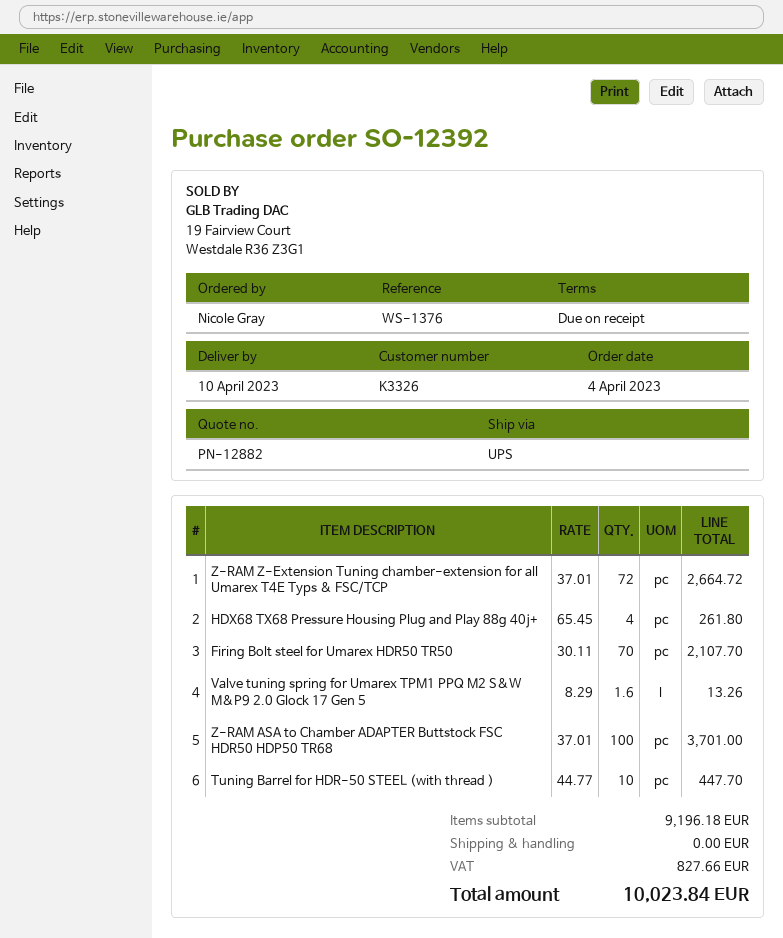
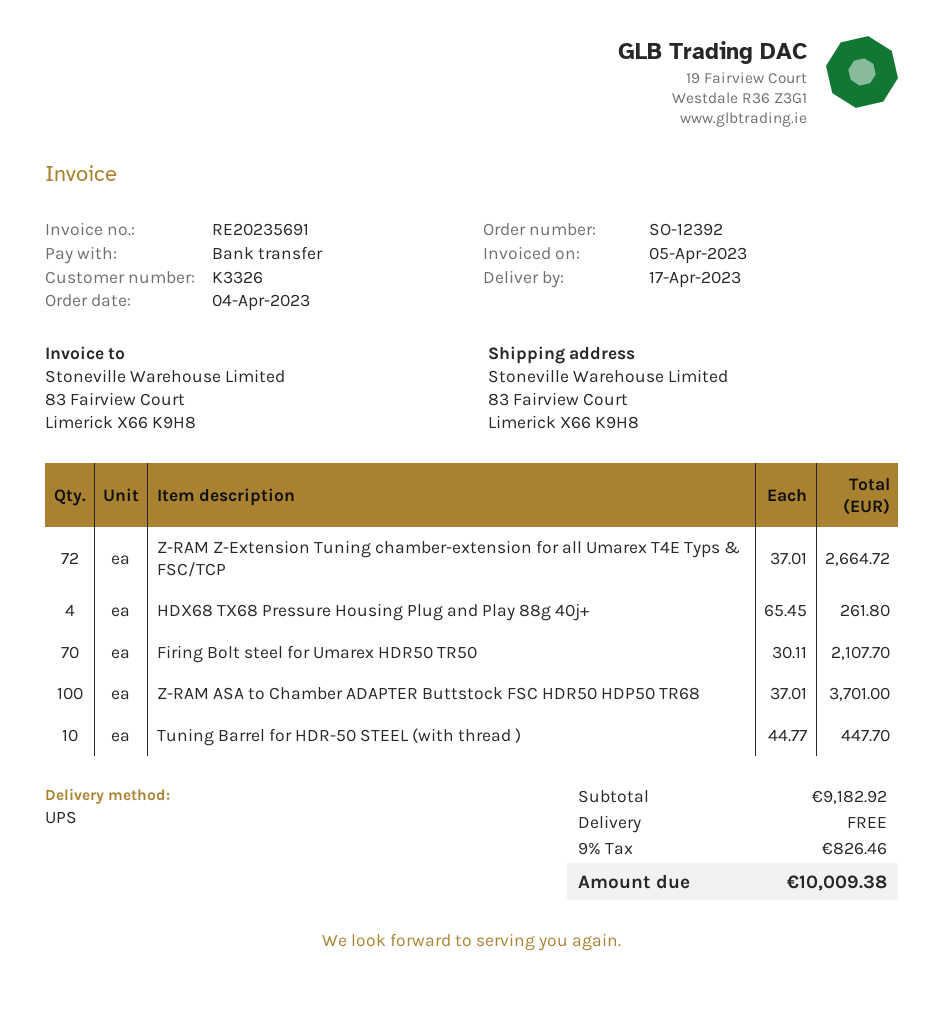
delivery date: 2023-04-10 -> 2023-04-17
Valve tuning spring for Umarex TPM1 PPQ M2 S&W M&P9 2.0 Glock 17 Gen 5: 1.6 x 8.29 = 13.26 -> none
subtotal: 9196.18 -> 9182.92
tax: 827.66 -> 826.46
total: 10023.84 -> 10009.38

